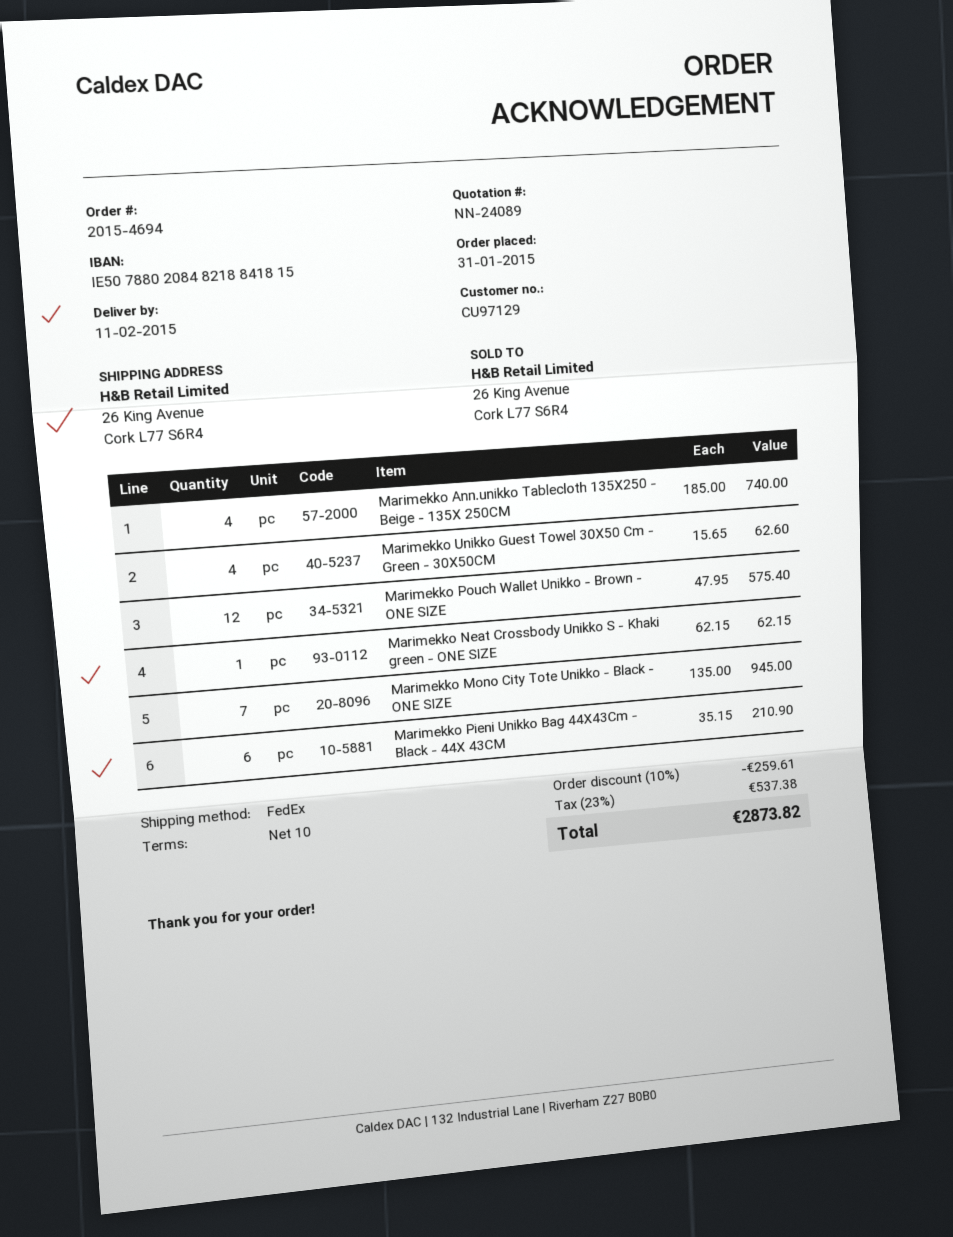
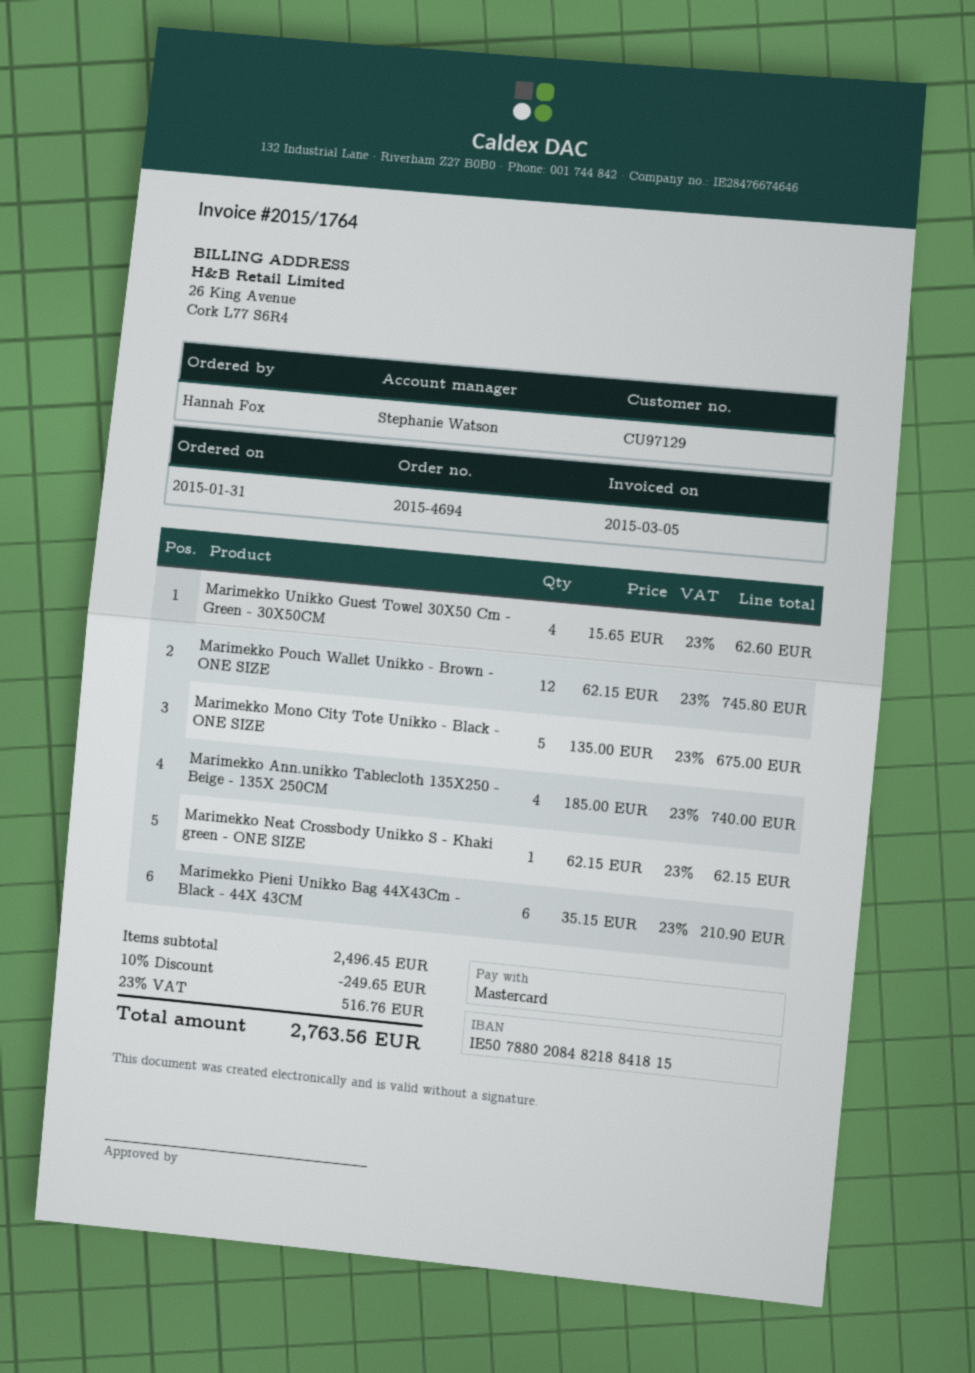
Marimekko Pouch Wallet Unikko - Brown - ONE SIZE: 12 x 47.95 = 575.40 -> 12 x 62.15 = 745.80
Marimekko Mono City Tote Unikko - Black - ONE SIZE: 7 x 135.00 = 945.00 -> 5 x 135.00 = 675.00
discount: 10% = 259.61 -> 10% = 249.65
tax: 23% = 537.38 -> 23% = 516.76
total: 2873.82 -> 2763.56

